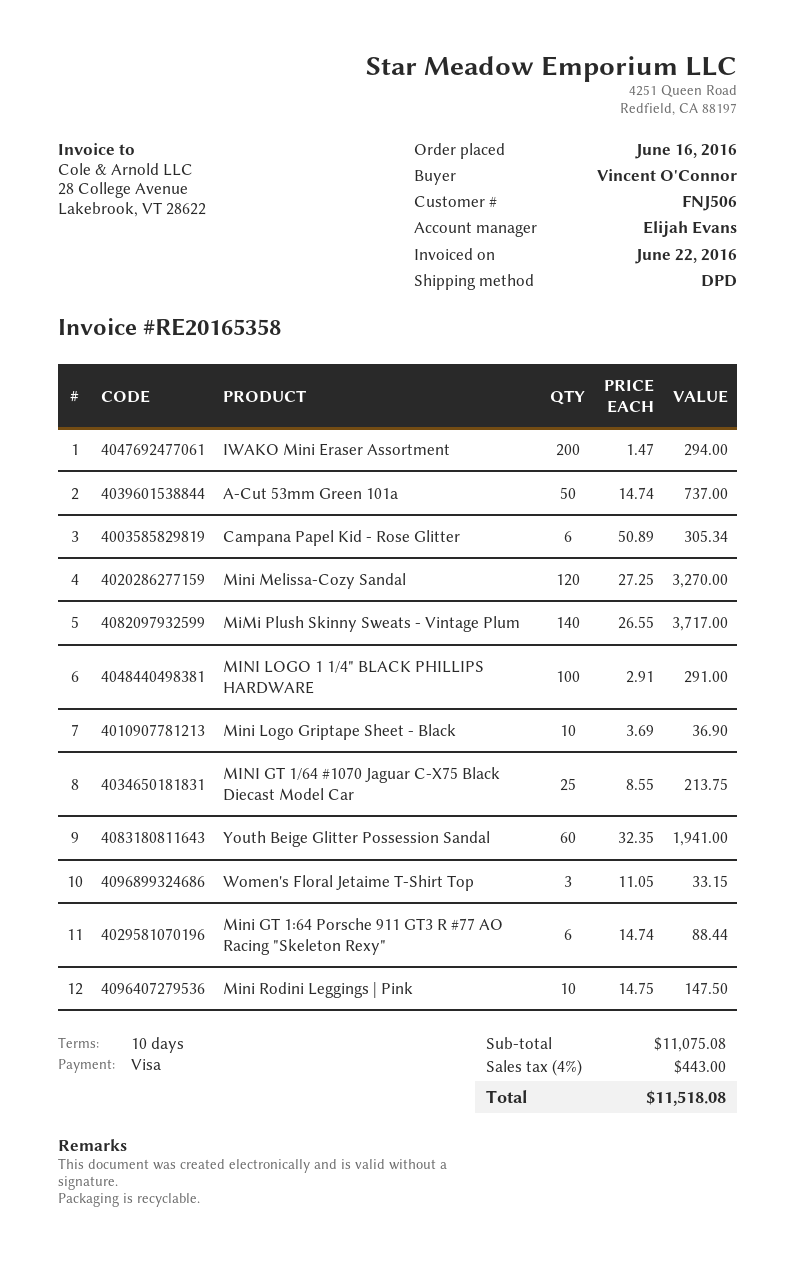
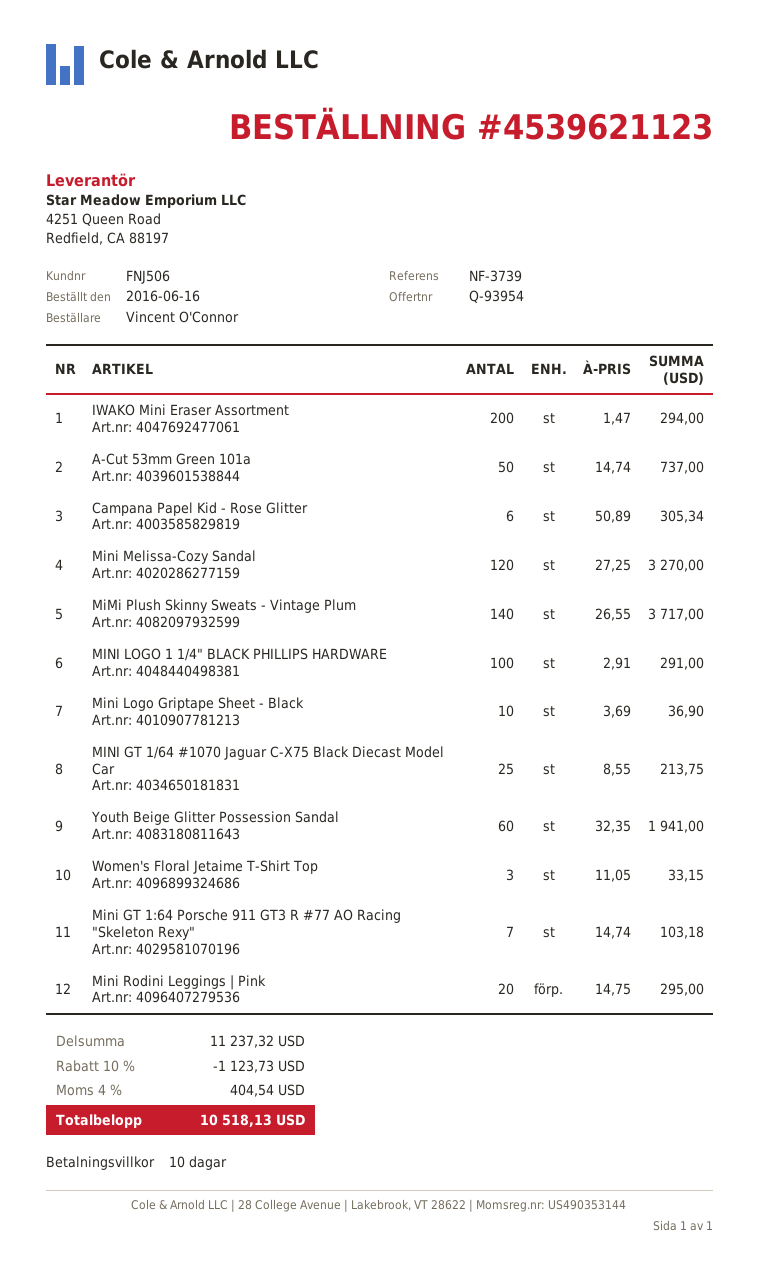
Mini GT 1:64 Porsche 911 GT3 R #77 AO Racing "Skeleton Rexy": 6 x 14.74 = 88.44 -> 7 x 14.74 = 103.18
Mini Rodini Leggings | Pink: 10 x 14.75 = 147.50 -> 20 x 14.75 = 295.00
subtotal: 11075.08 -> 11237.32
discount: none -> 10% = 1123.73
tax: 4% = 443.00 -> 4% = 404.54
total: 11518.08 -> 10518.13

